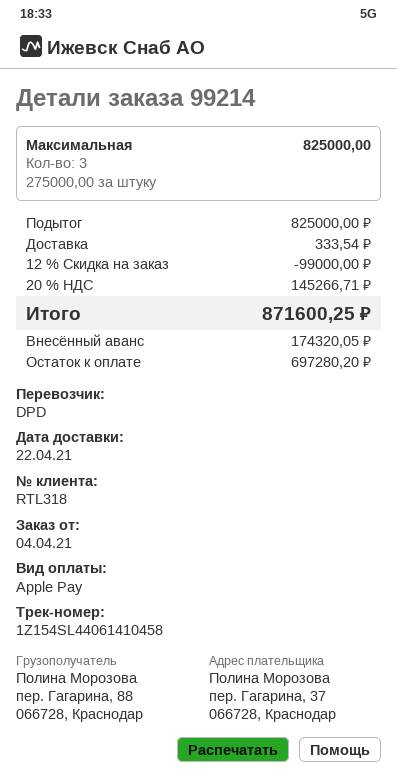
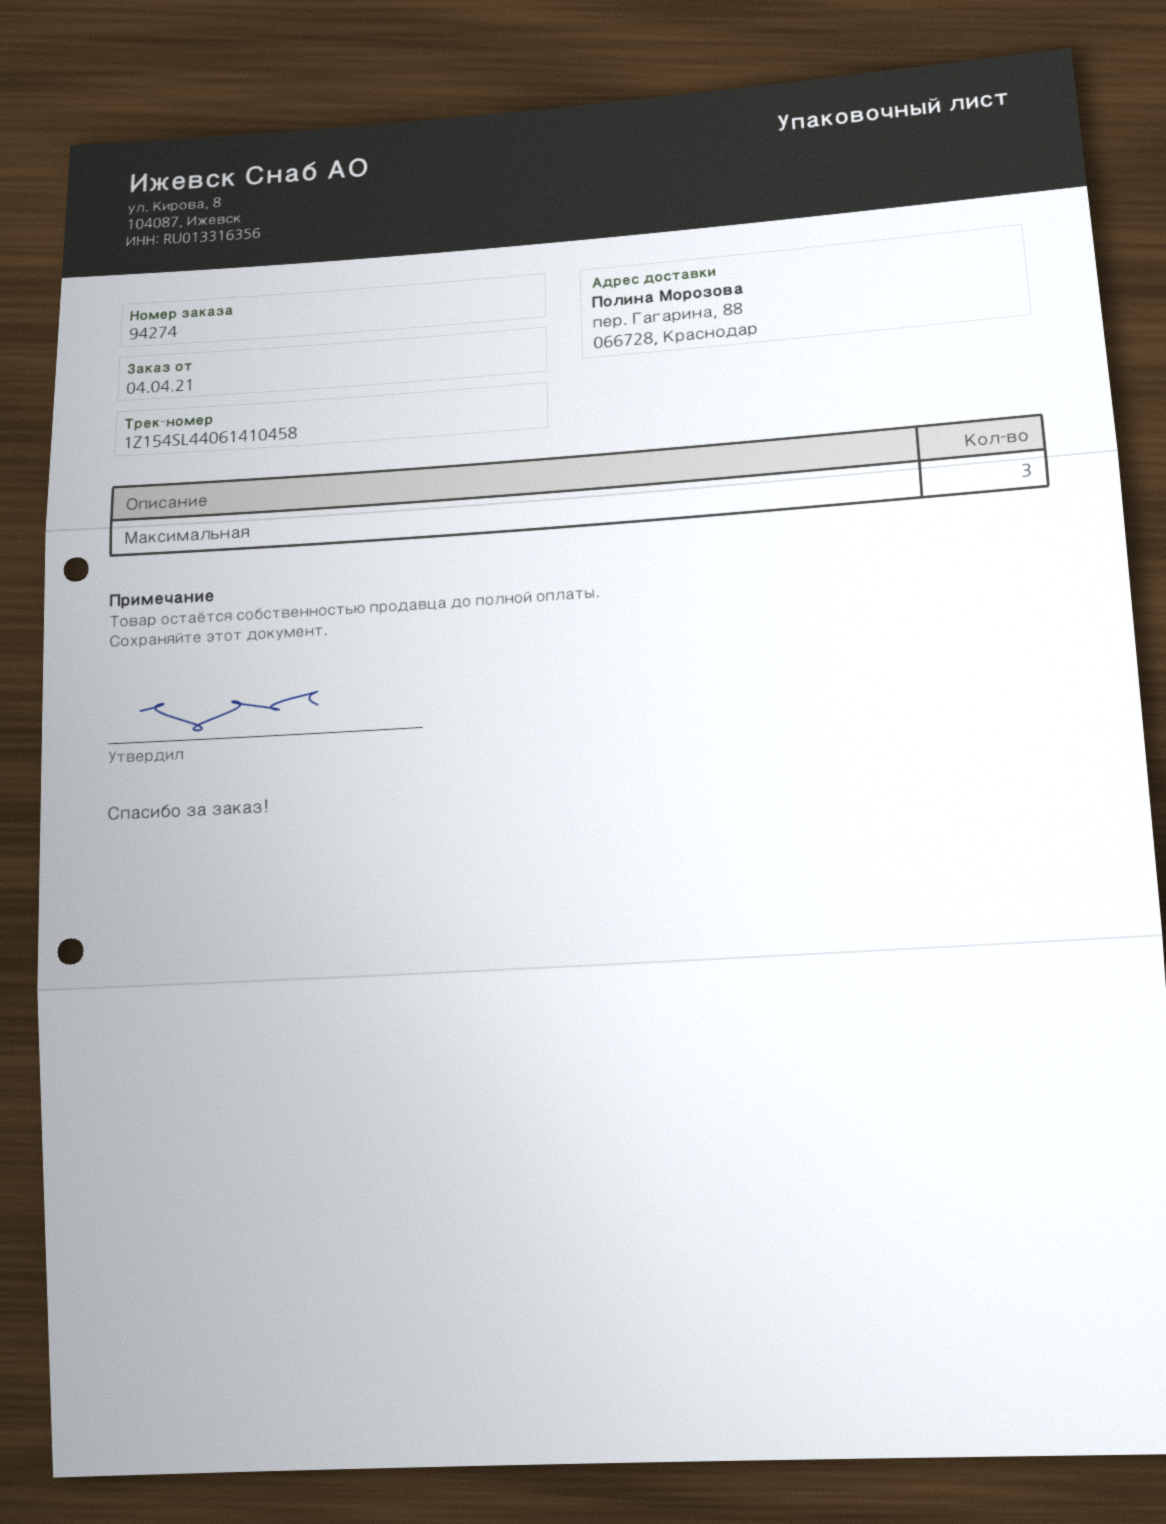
order number: 99214 -> 94274

